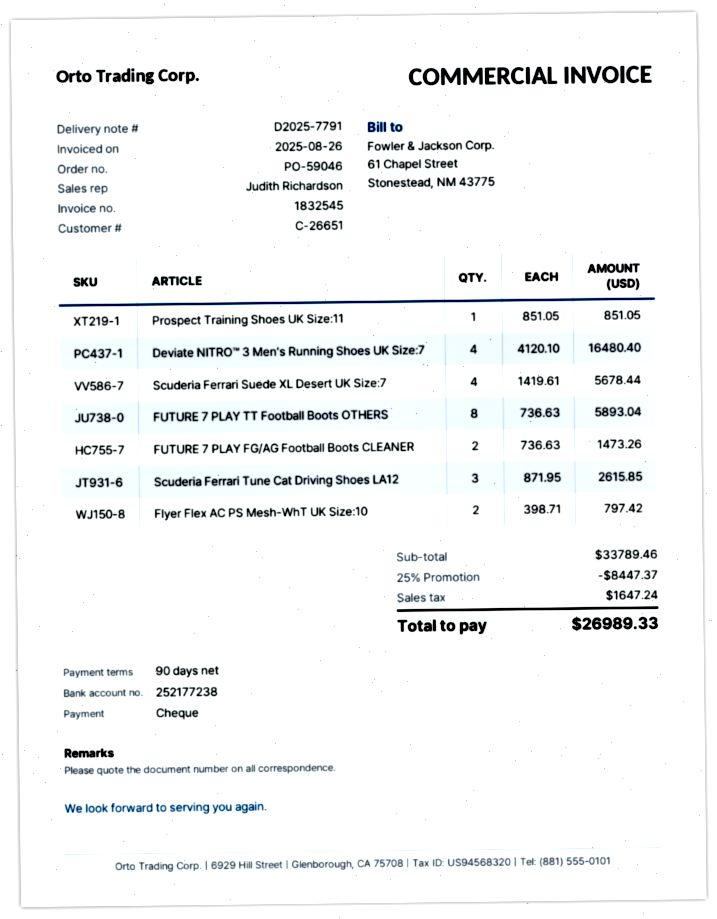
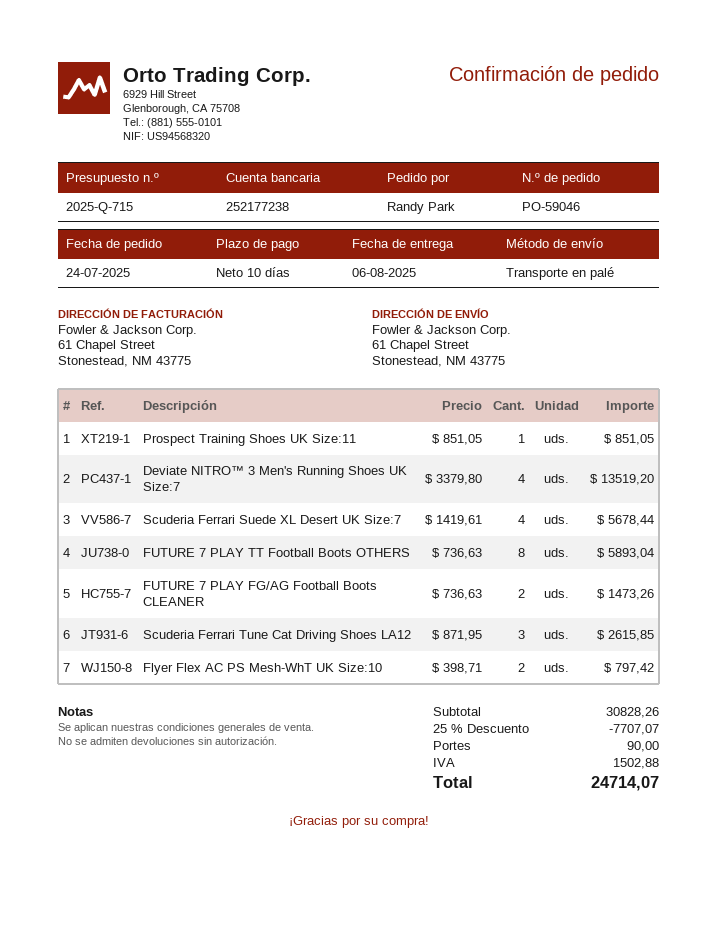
payment terms: 90 days -> 10 days
Deviate NITRO™ 3 Men's Running Shoes UK Size:7: 4 x 4120.10 = 16480.40 -> 4 x 3379.80 = 13519.20
subtotal: 33789.46 -> 30828.26
discount: 25% = 8447.37 -> 25% = 7707.07
shipping: none -> 90.00
tax: 1647.24 -> 1502.88
total: 26989.33 -> 24714.07

